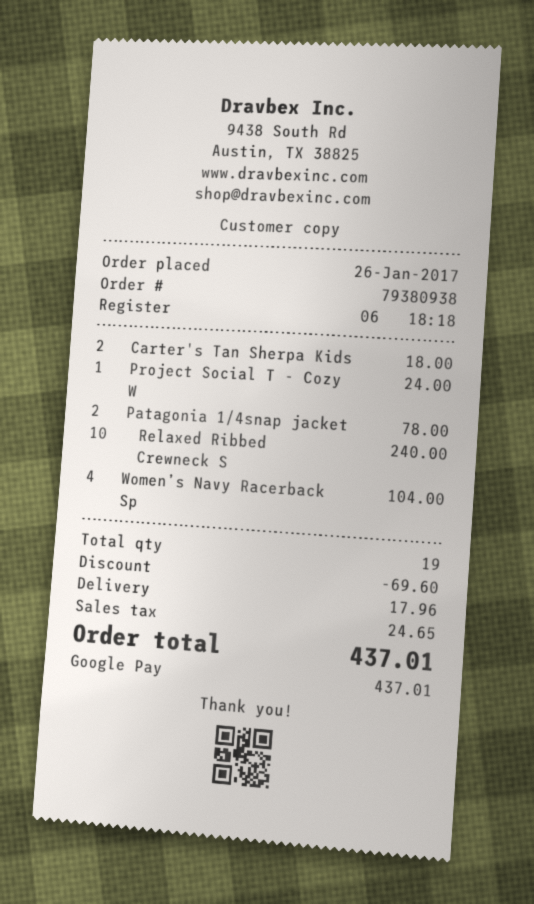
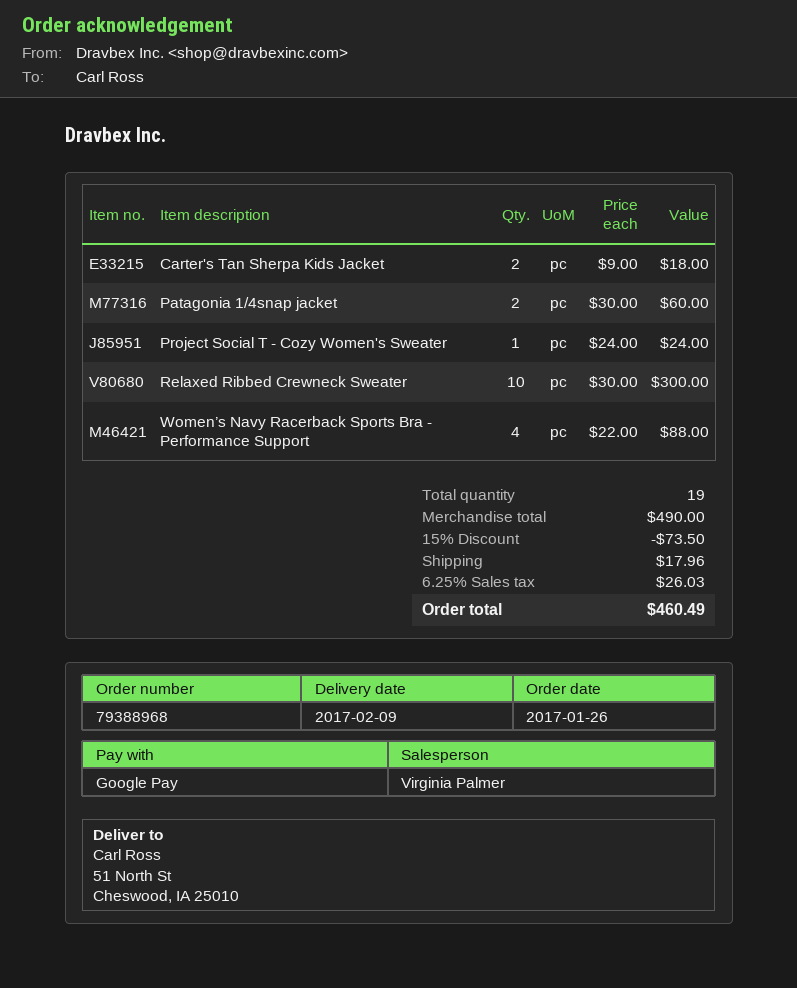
order number: 79380938 -> 79388968
Patagonia 1/4snap jacket: 2 for 78.00 -> 2 for 60.00
Relaxed Ribbed Crewneck S: 10 for 240.00 -> 10 for 300.00
Women’s Navy Racerback Sp: 4 for 104.00 -> 4 for 88.00
discount: 69.60 -> 73.50
tax: 24.65 -> 26.03
total: 437.01 -> 460.49

